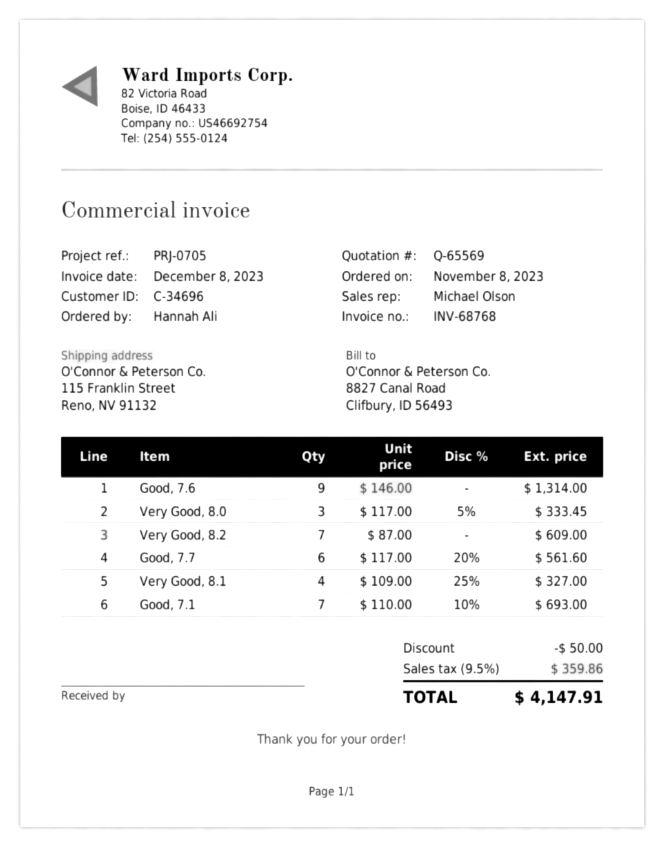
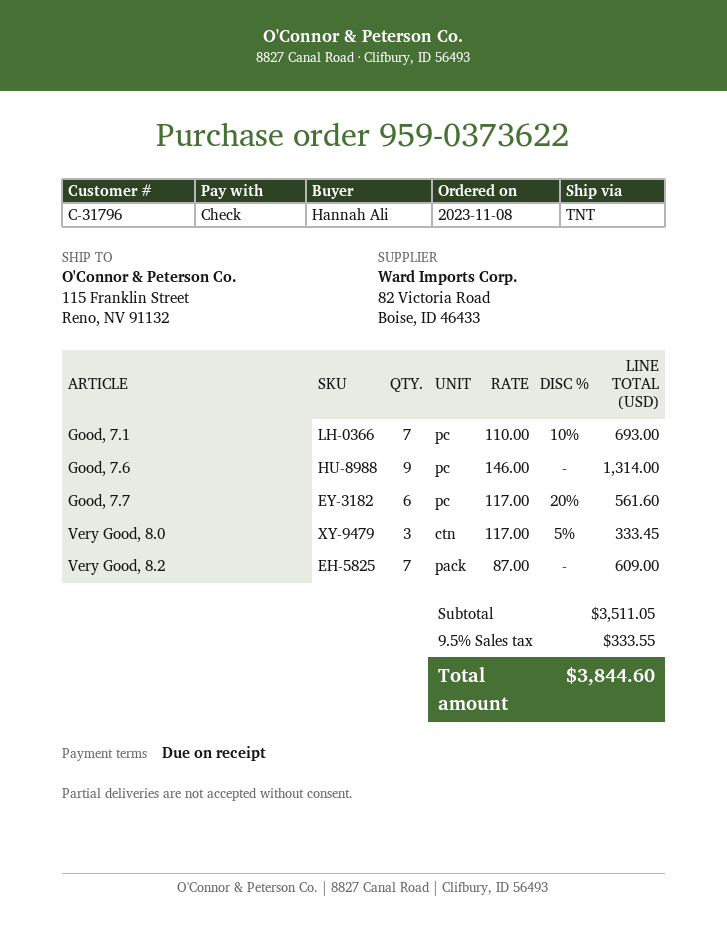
customer number: C-34696 -> C-31796
Very Good, 8.1: 4 x 109.00 - 25% = 327.00 -> none
discount: 50.00 -> none
tax: 9.5% = 359.86 -> 9.5% = 333.55
total: 4147.91 -> 3844.60

